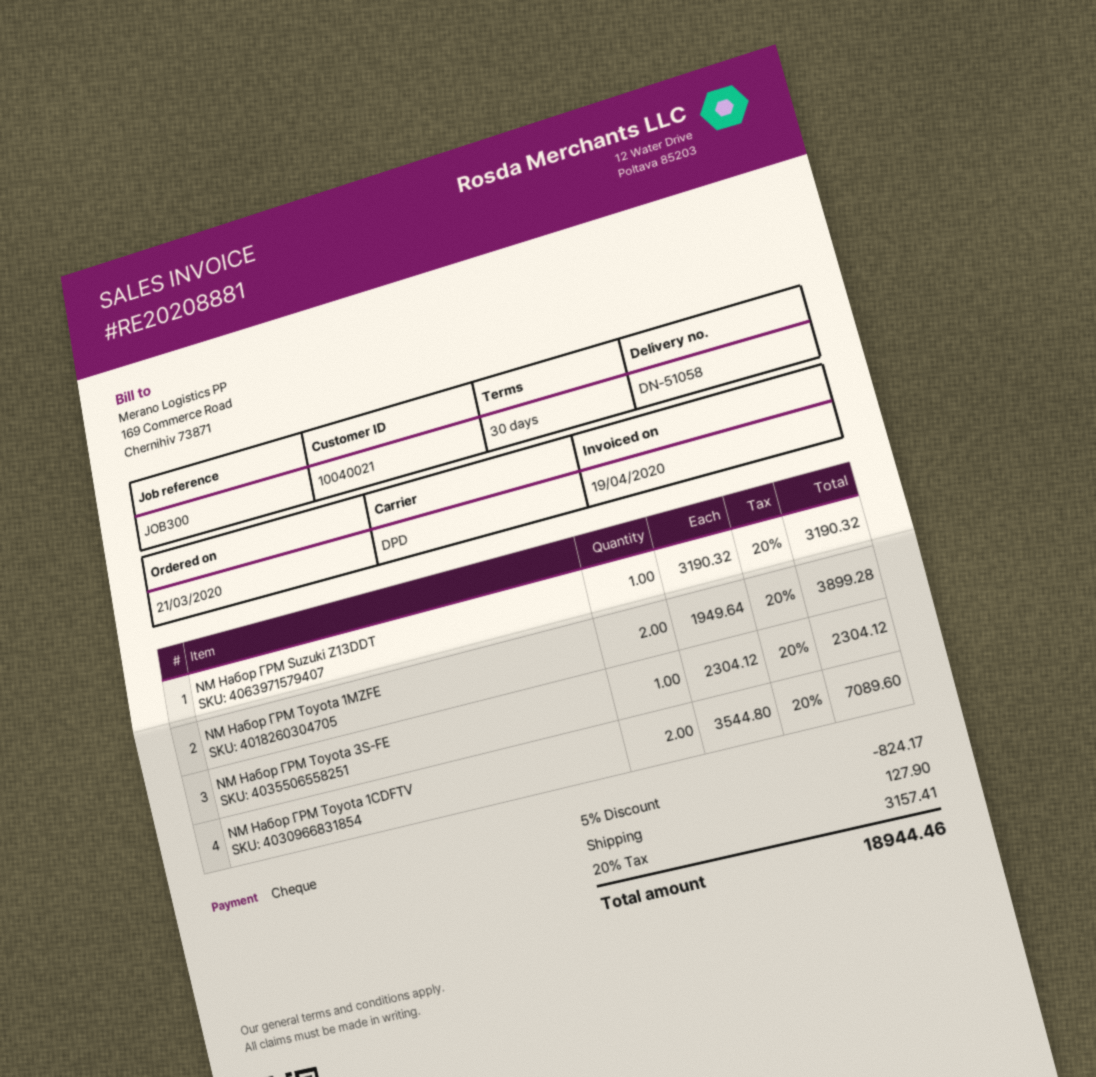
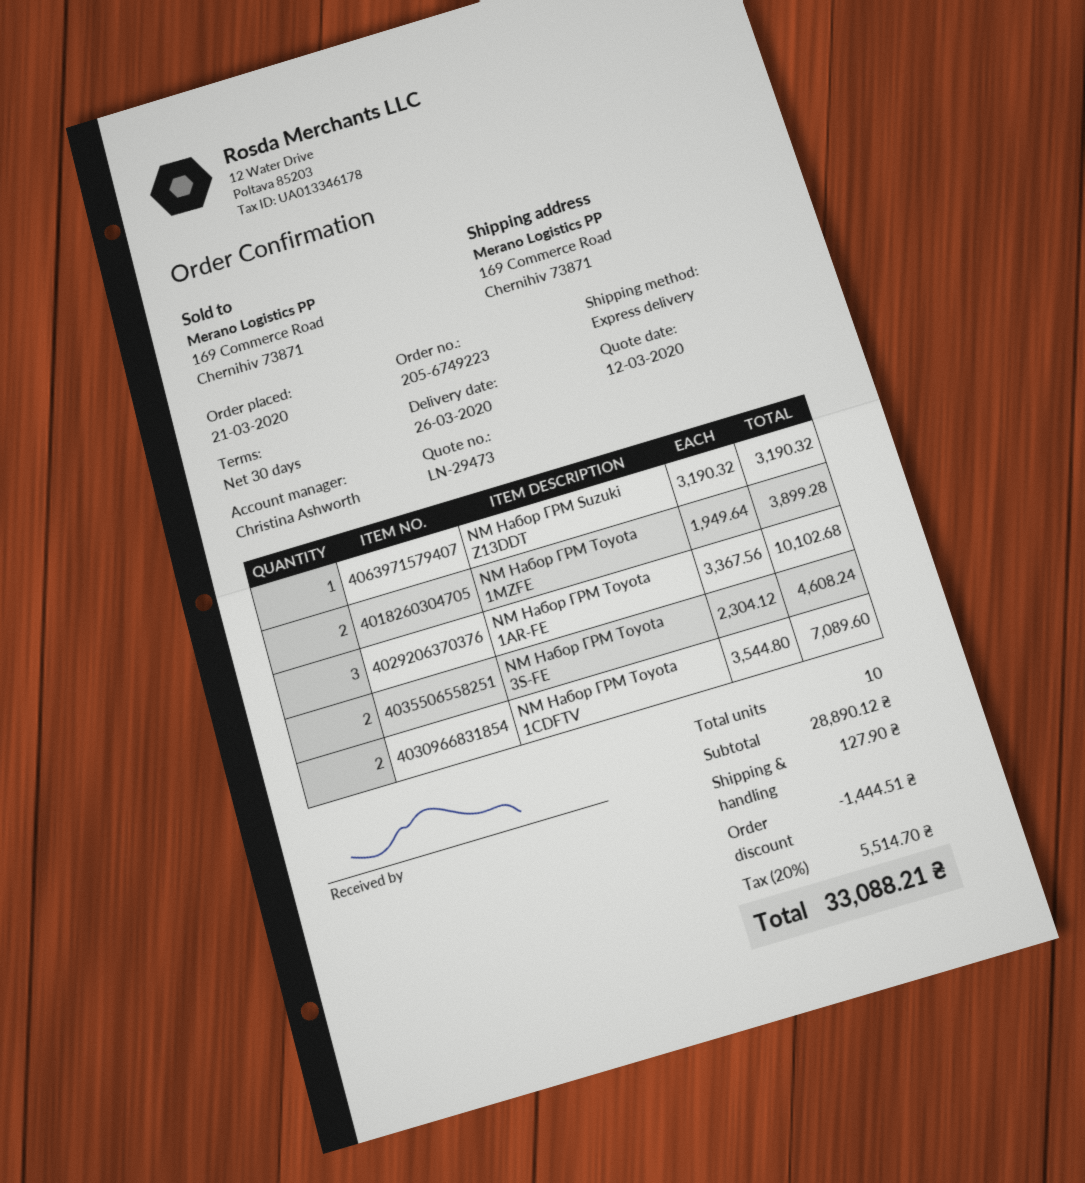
shipping method: DPD -> express
NM Набор ГРМ Toyota 3S-FE: 1 x 2304.12 = 2304.12 -> 2 x 2304.12 = 4608.24
NM Набор ГРМ Toyota 1AR-FE: none -> 3 x 3367.56 = 10102.68
discount: 824.17 -> 1444.51
tax: 20% = 3157.41 -> 20% = 5514.70
total: 18944.46 -> 33088.21

